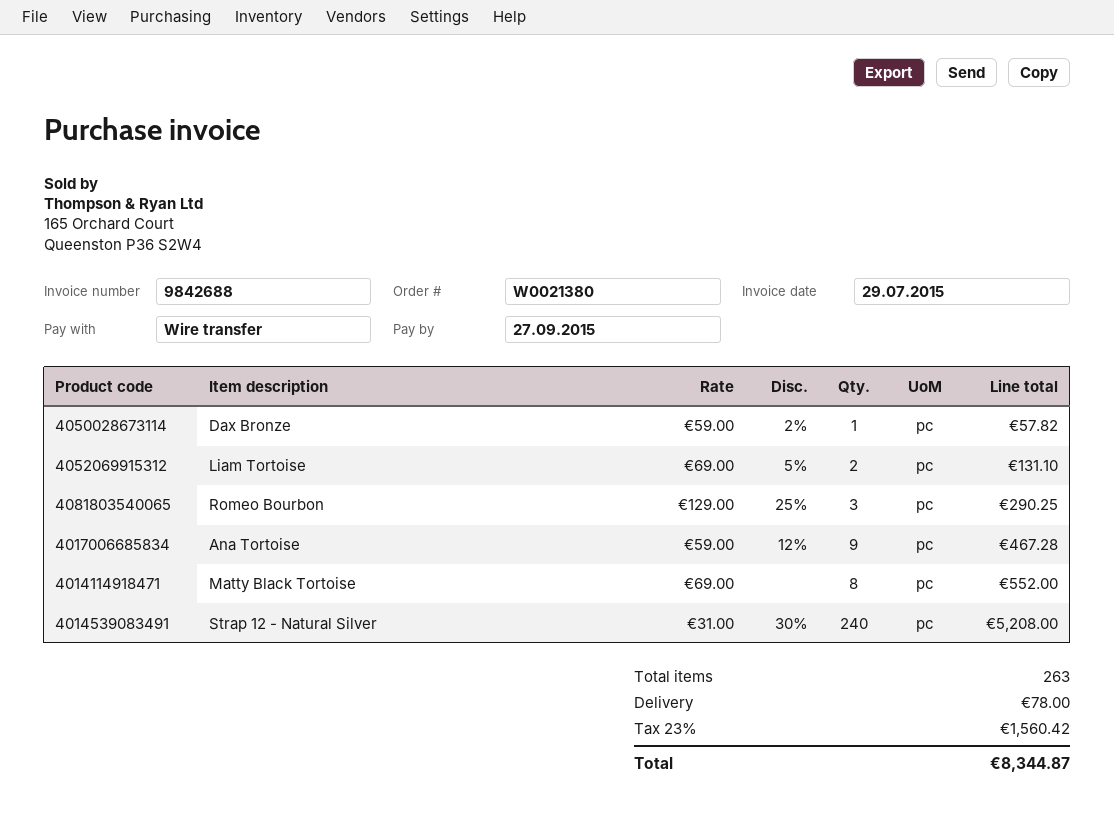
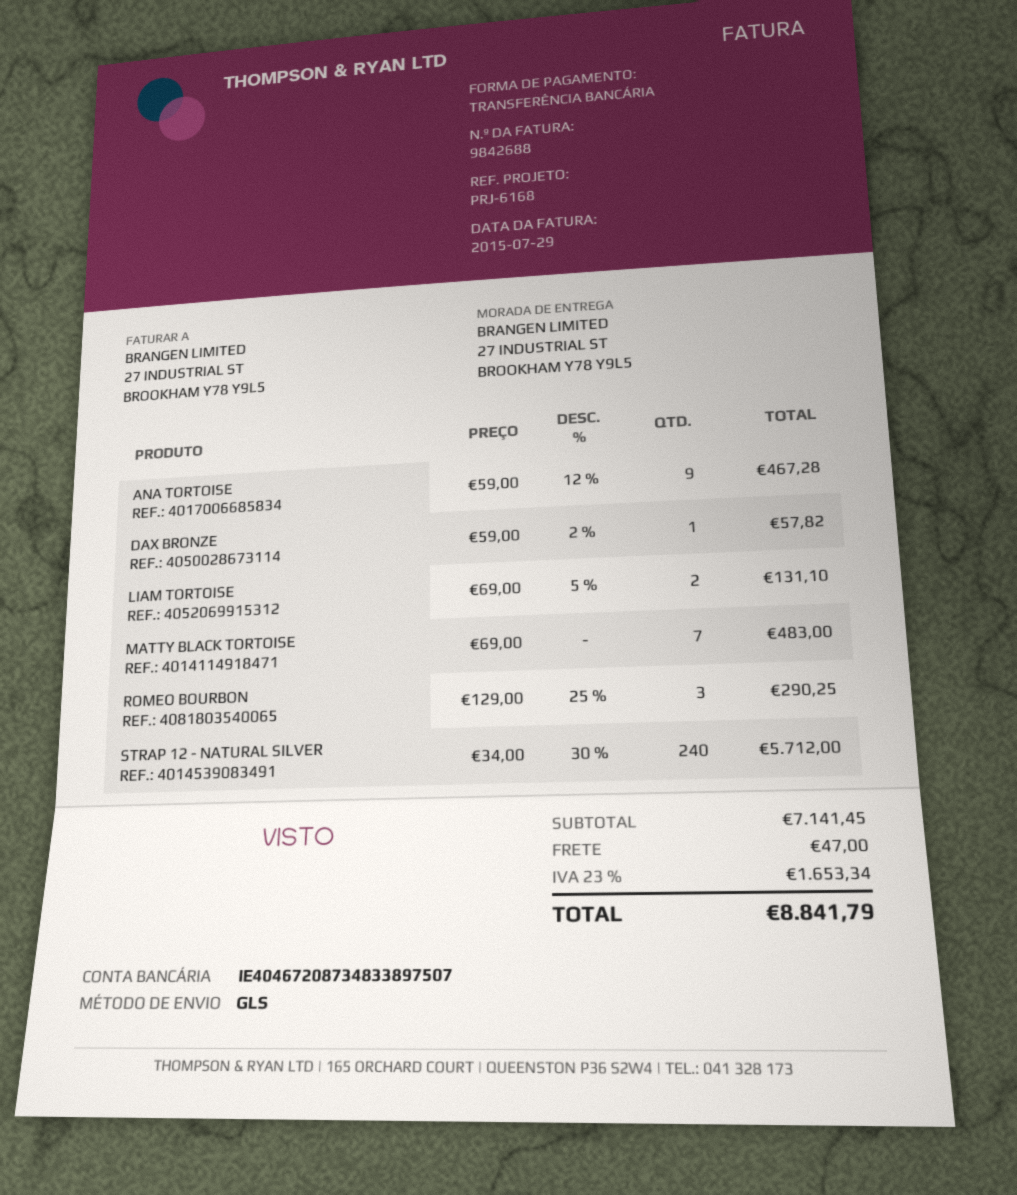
Matty Black Tortoise: 8 x 69.00 = 552.00 -> 7 x 69.00 = 483.00
Strap 12 - Natural Silver: 240 x 31.00 - 30% = 5208.00 -> 240 x 34.00 - 30% = 5712.00
shipping: 78.00 -> 47.00
tax: 23% = 1560.42 -> 23% = 1653.34
total: 8344.87 -> 8841.79

